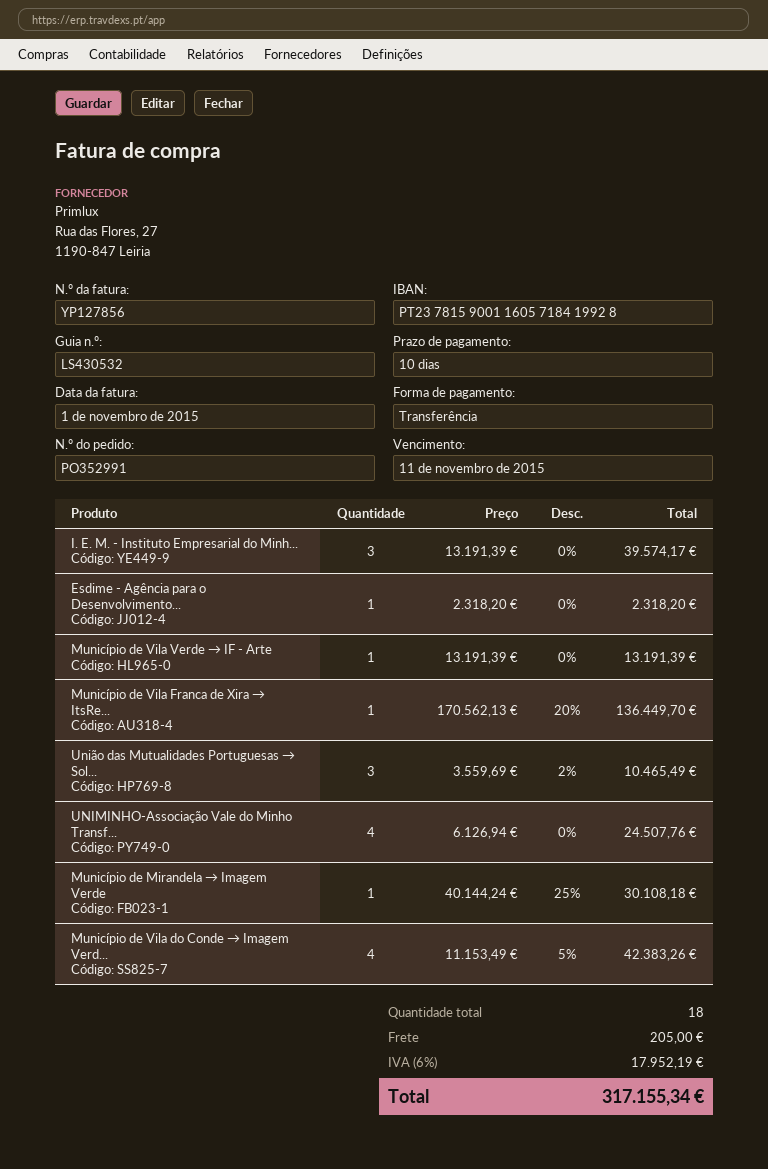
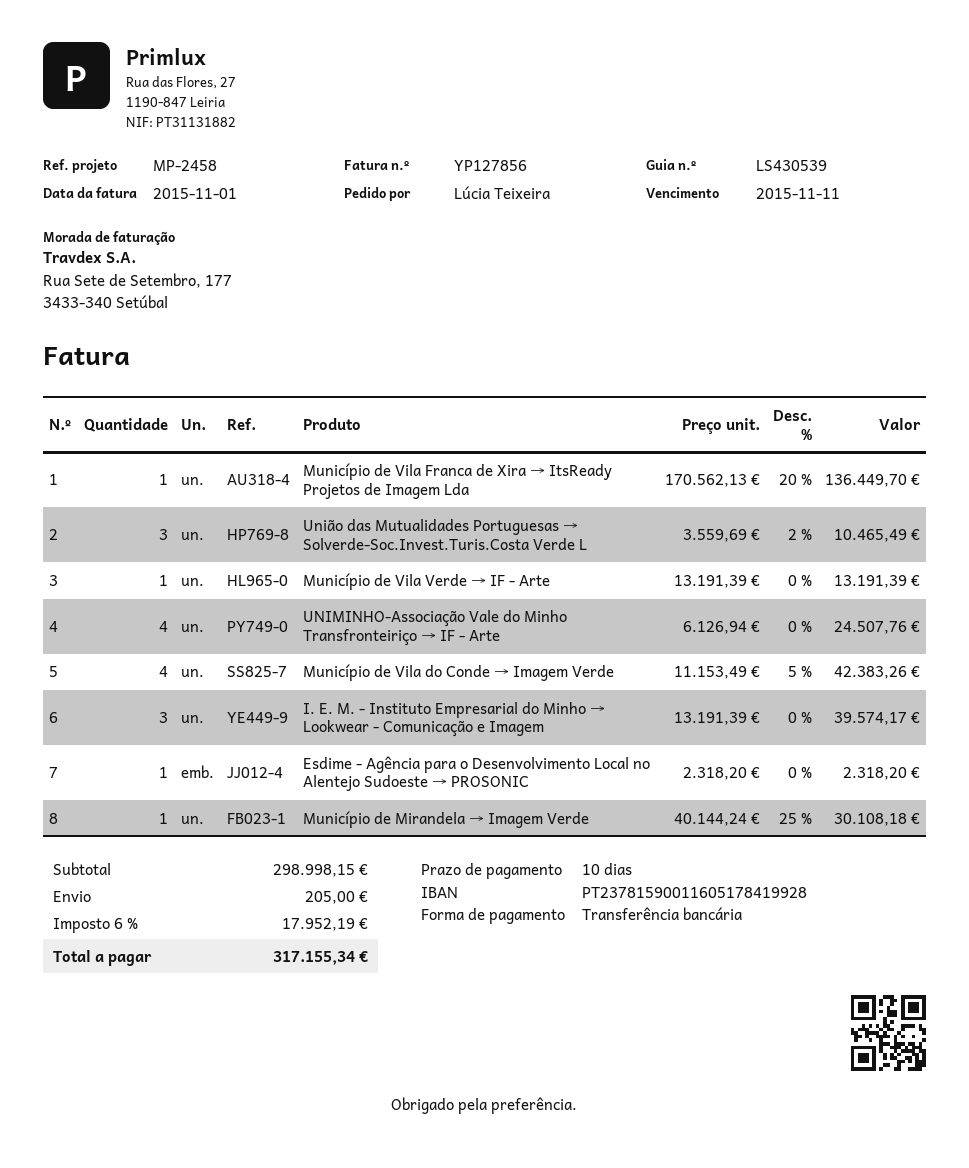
delivery note number: LS430532 -> LS430539
bank account: PT23781590011605718419928 -> PT23781590011605178419928

